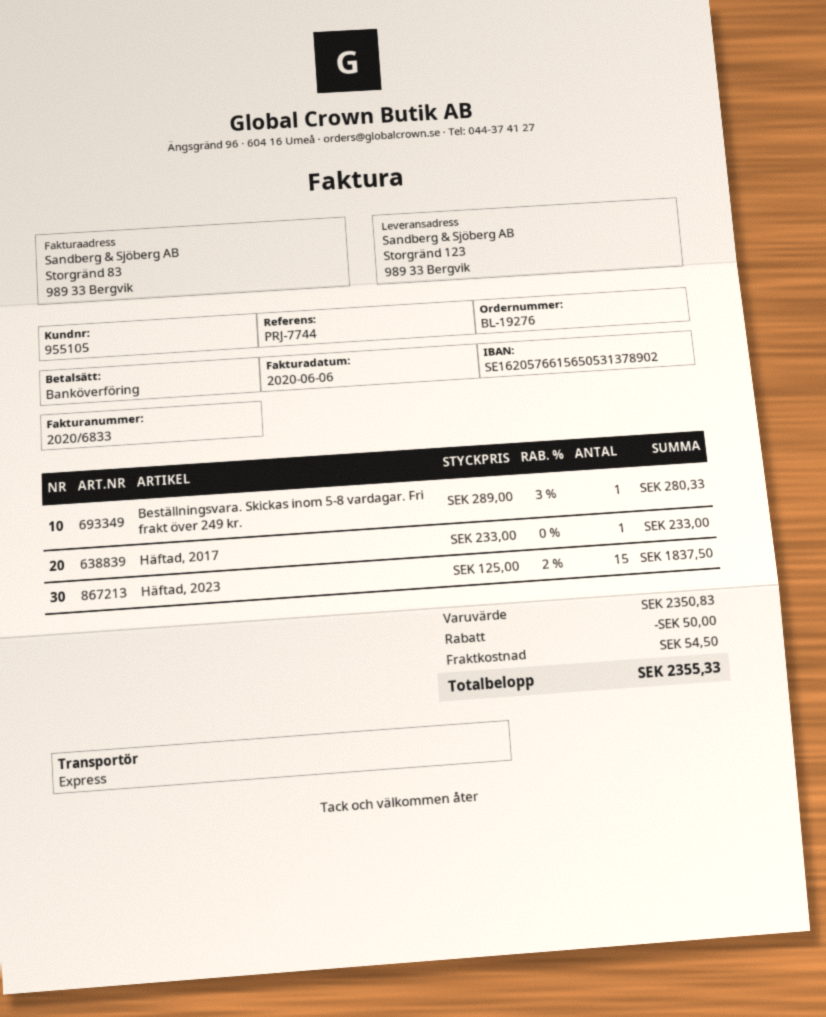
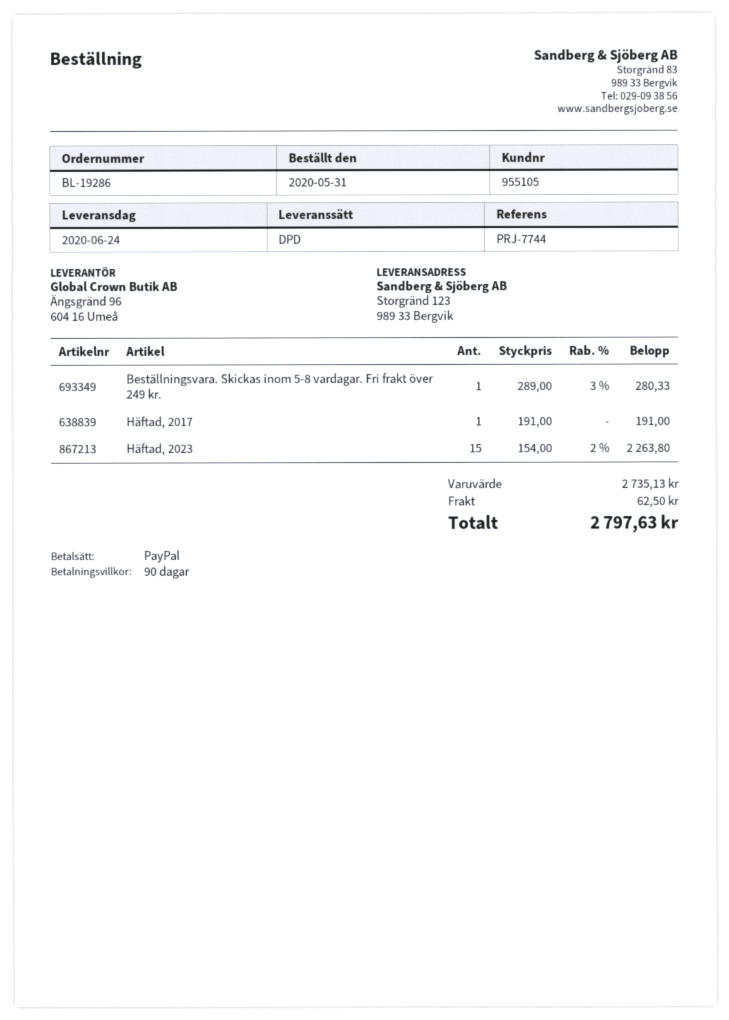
order number: BL-19276 -> BL-19286
payment method: bank transfer -> PayPal
shipping method: express -> DPD
Häftad, 2017: 1 x 233.00 = 233.00 -> 1 x 191.00 = 191.00
Häftad, 2023: 15 x 125.00 - 2% = 1837.50 -> 15 x 154.00 - 2% = 2263.80
subtotal: 2350.83 -> 2735.13
discount: 50.00 -> none
shipping: 54.50 -> 62.50
total: 2355.33 -> 2797.63

